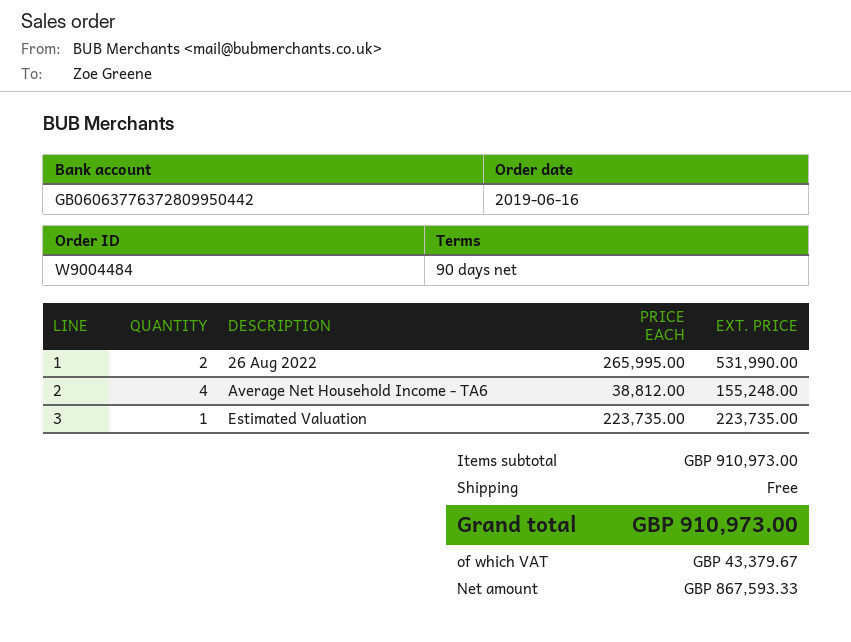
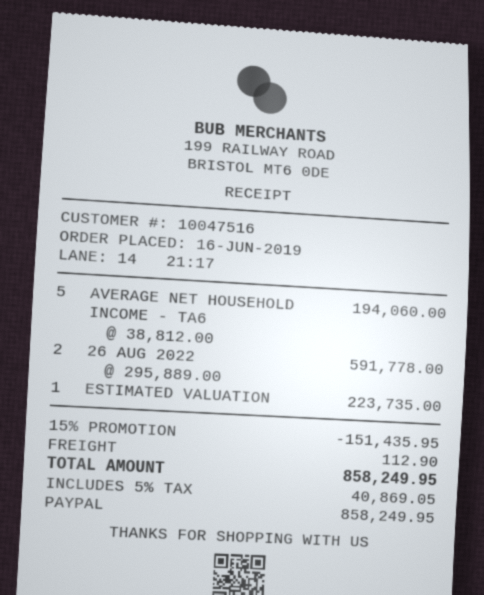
26 Aug 2022: 2 x 265995.00 = 531990.00 -> 2 x 295889.00 = 591778.00
Average Net Household Income - TA6: 4 x 38812.00 = 155248.00 -> 5 x 38812.00 = 194060.00
discount: none -> 15% = 151435.95
shipping: 0.00 -> 112.90
tax: 43379.67 -> 40869.05
total: 910973.00 -> 858249.95

